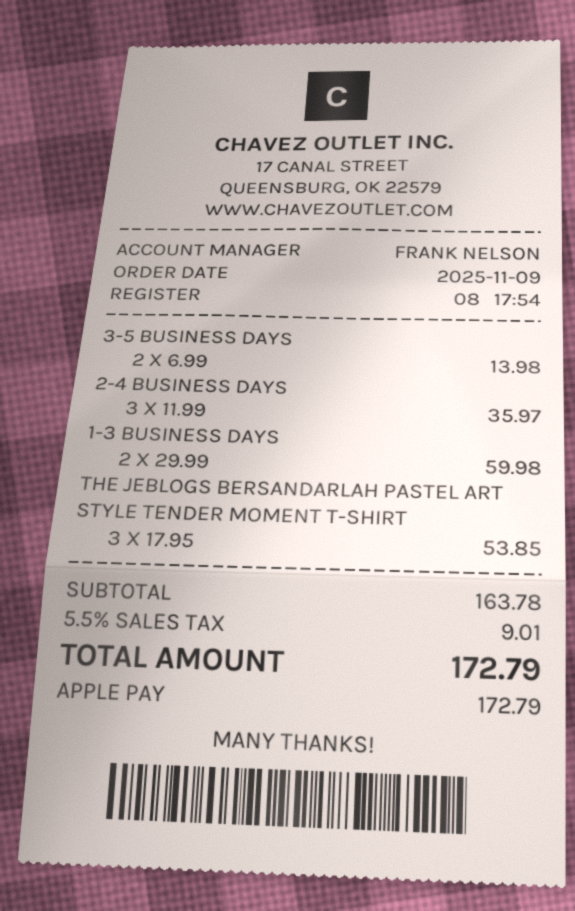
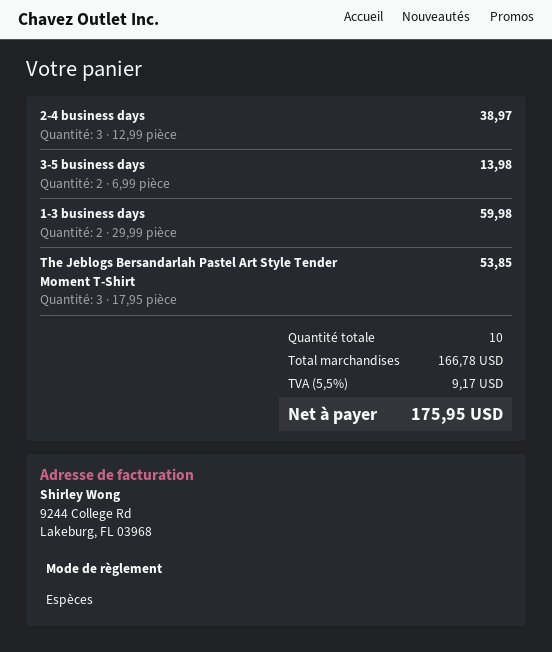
payment method: Apple Pay -> cash
2-4 BUSINESS DAYS: 3 x 11.99 = 35.97 -> 3 x 12.99 = 38.97
subtotal: 163.78 -> 166.78
tax: 5.5% = 9.01 -> 5.5% = 9.17
total: 172.79 -> 175.95

